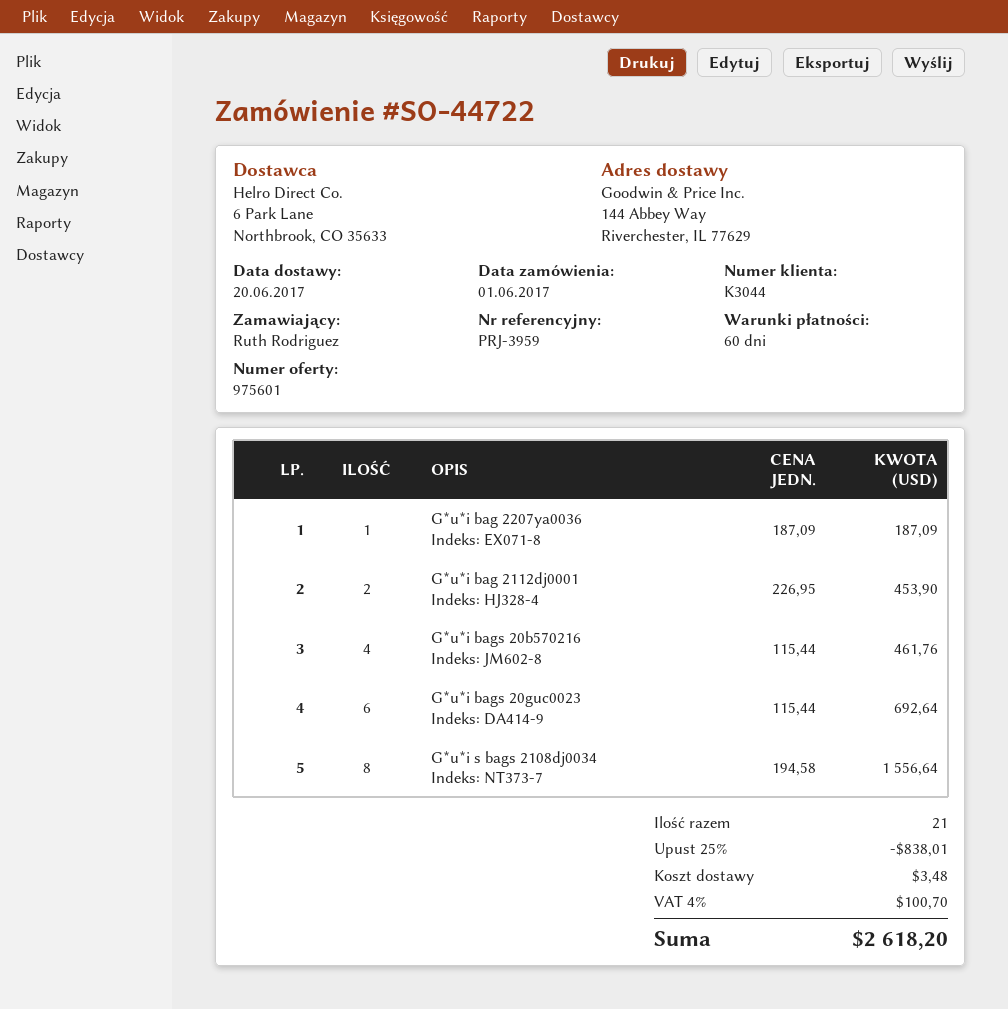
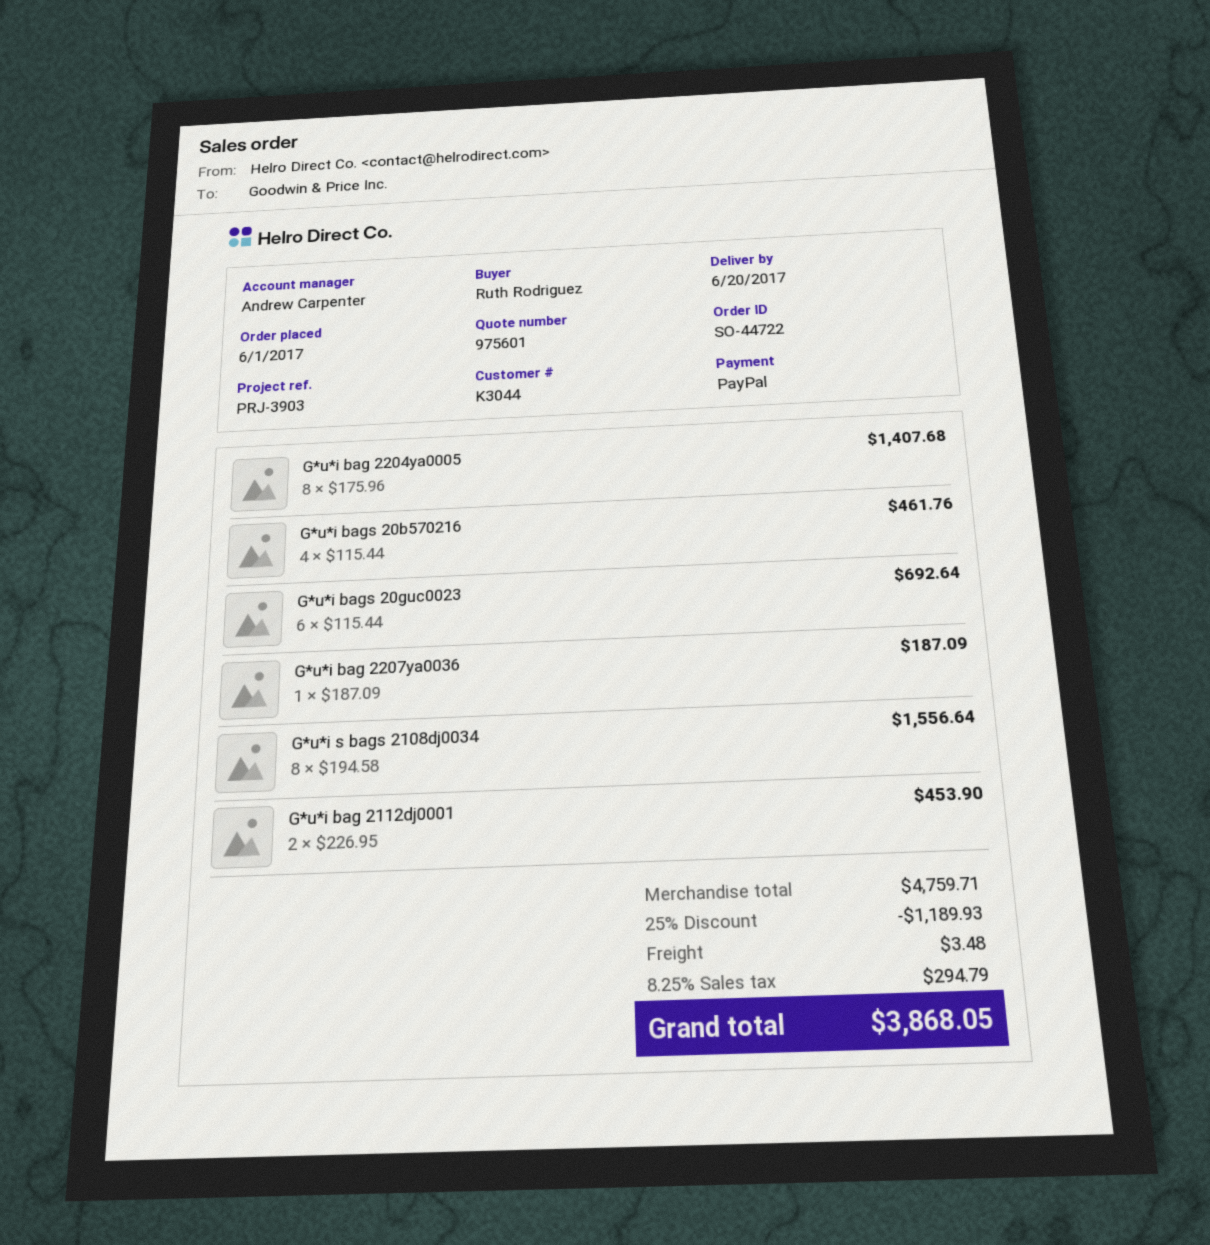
reference: PRJ-3959 -> PRJ-3903
G*u*i bag 2204ya0005: none -> 8 x 175.96 = 1407.68
discount: 25% = 838.01 -> 25% = 1189.93
tax: 4% = 100.70 -> 8.25% = 294.79
total: 2618.20 -> 3868.05

